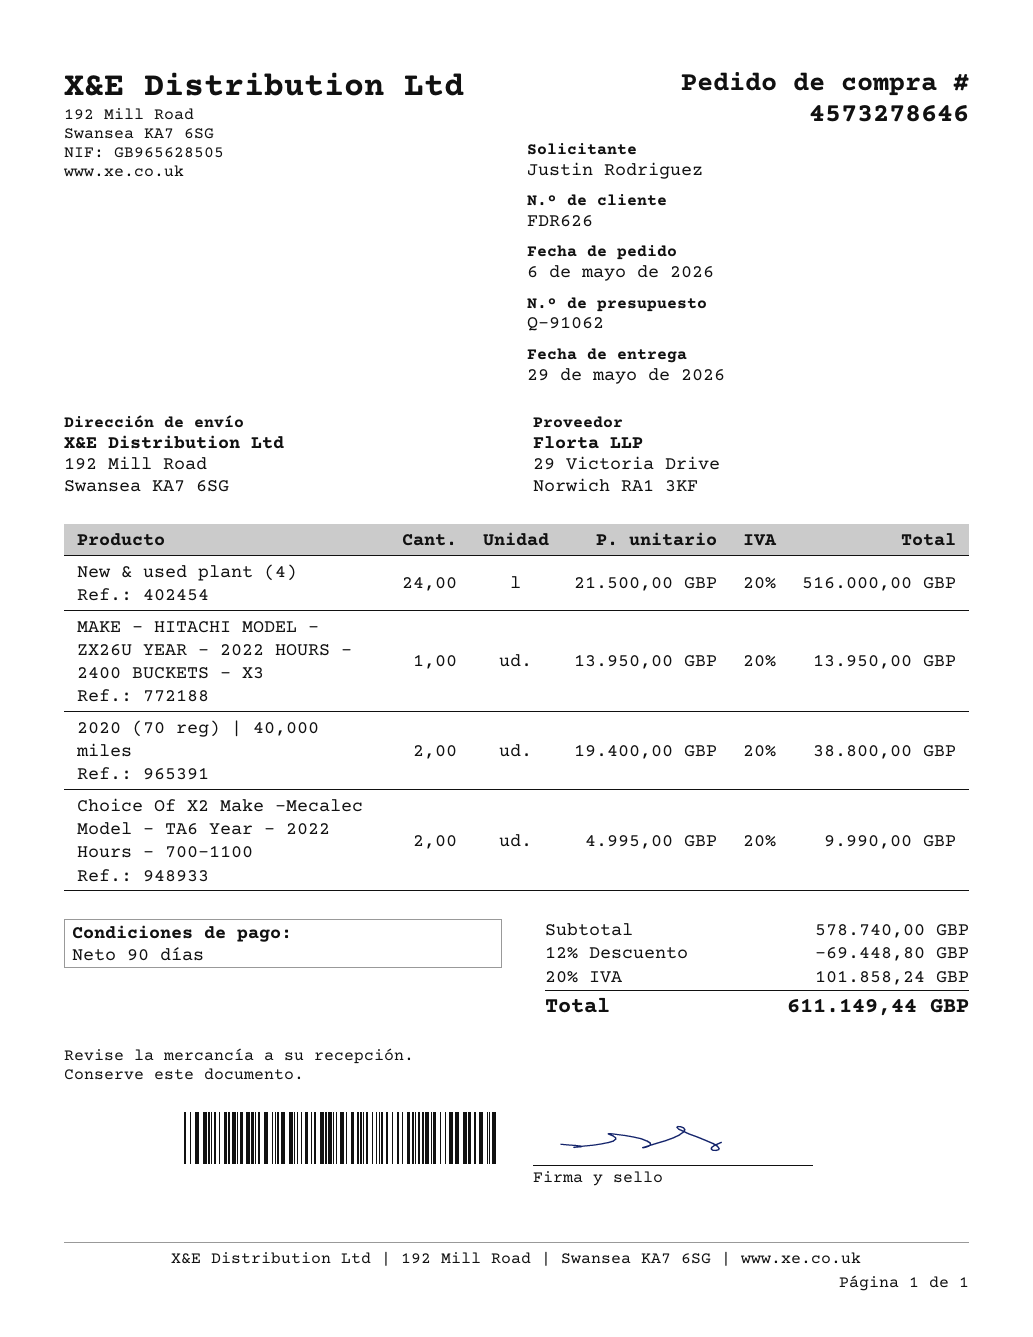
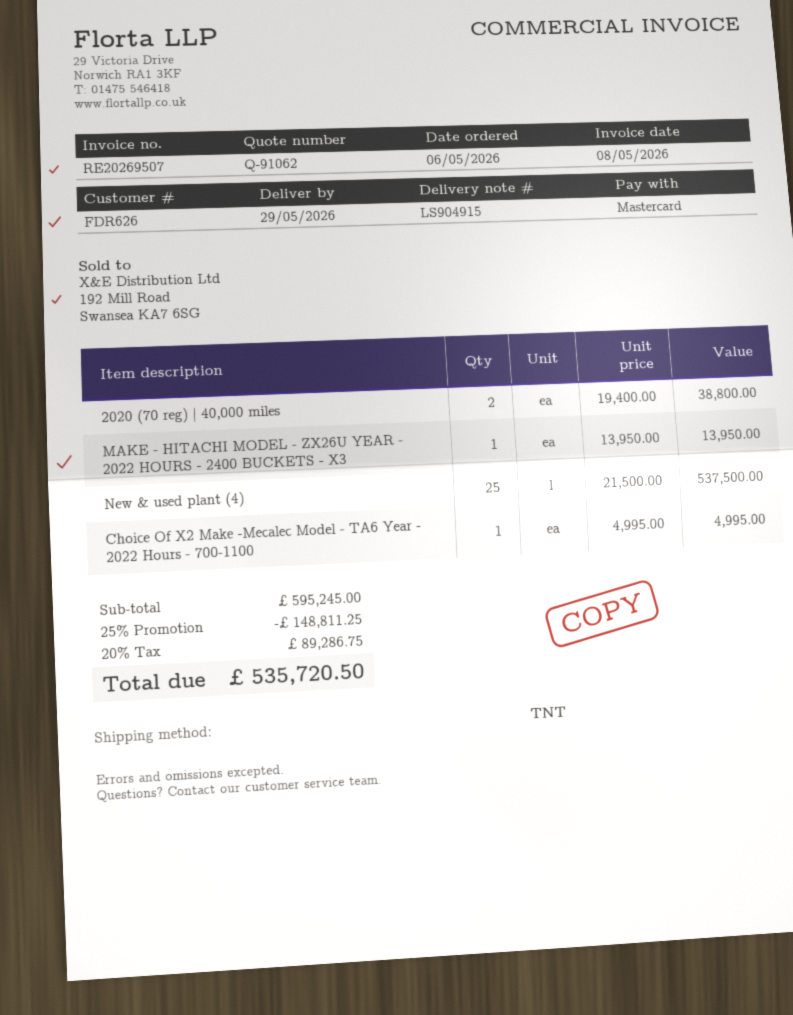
New & used plant (4): 24 x 21500.00 = 516000.00 -> 25 x 21500.00 = 537500.00
Choice Of X2 Make -Mecalec Model - TA6 Year - 2022 Hours - 700-1100: 2 x 4995.00 = 9990.00 -> 1 x 4995.00 = 4995.00
subtotal: 578740.00 -> 595245.00
discount: 12% = 69448.80 -> 25% = 148811.25
tax: 20% = 101858.24 -> 20% = 89286.75
total: 611149.44 -> 535720.50

